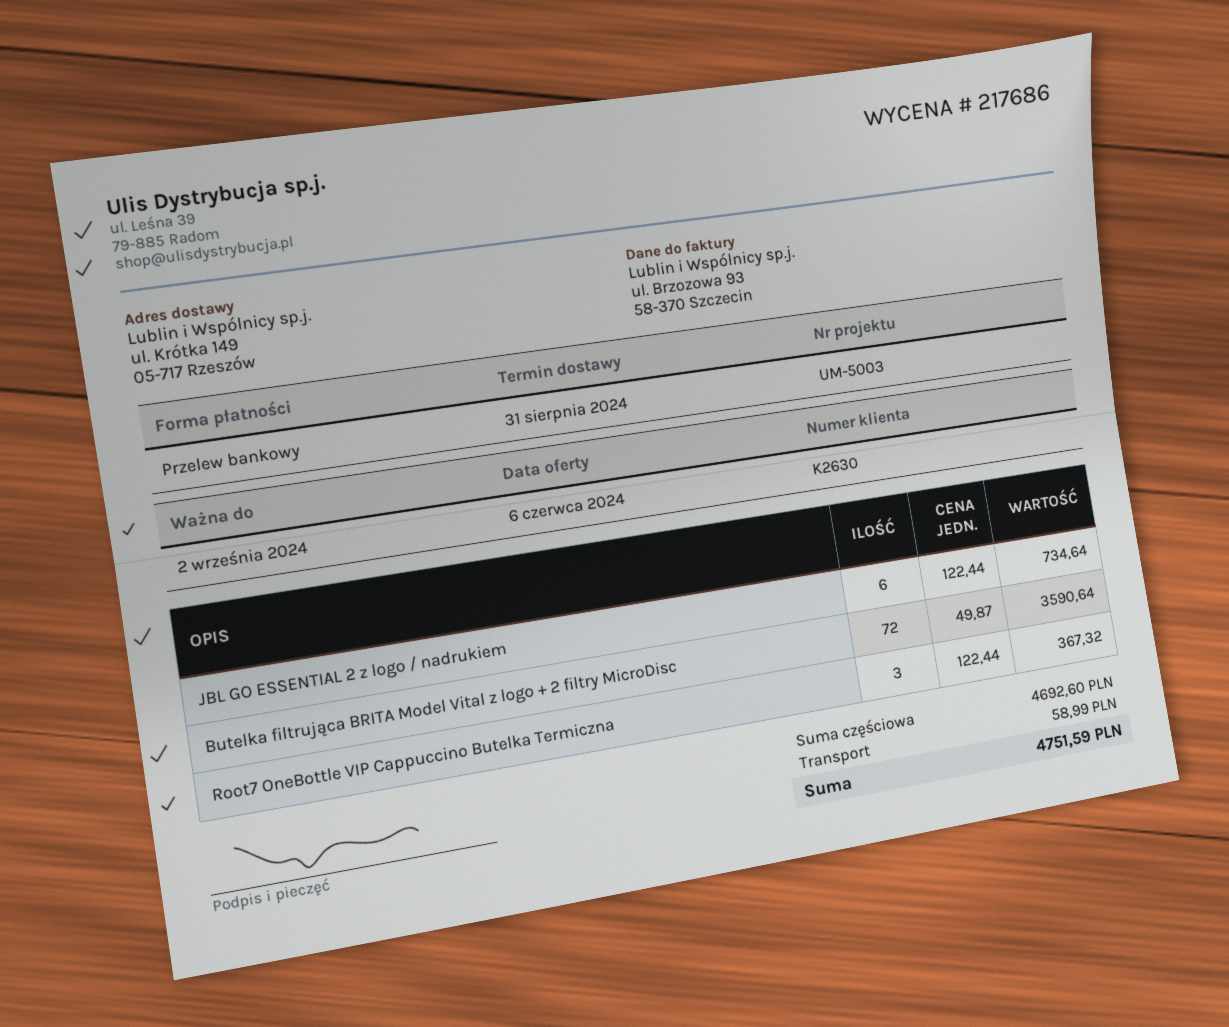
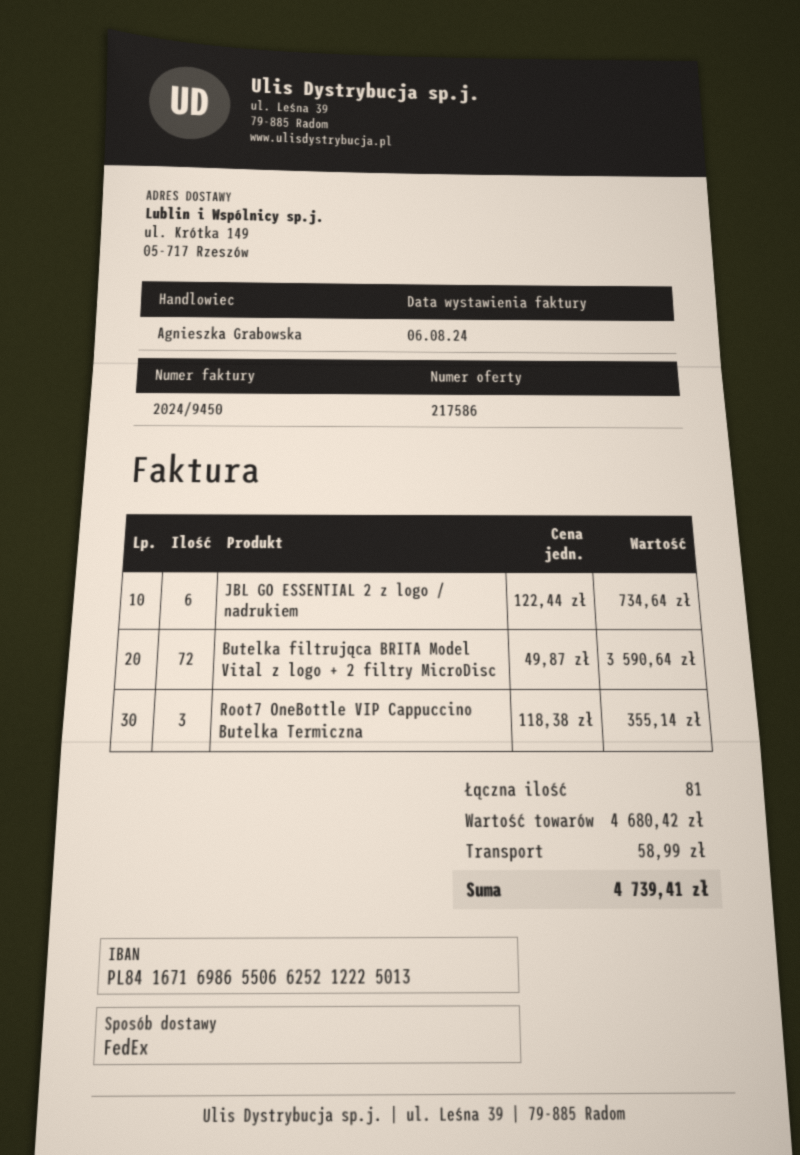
quote number: 217686 -> 217586
Root7 OneBottle VIP Cappuccino Butelka Termiczna: 3 x 122.44 = 367.32 -> 3 x 118.38 = 355.14
subtotal: 4692.60 -> 4680.42
total: 4751.59 -> 4739.41

